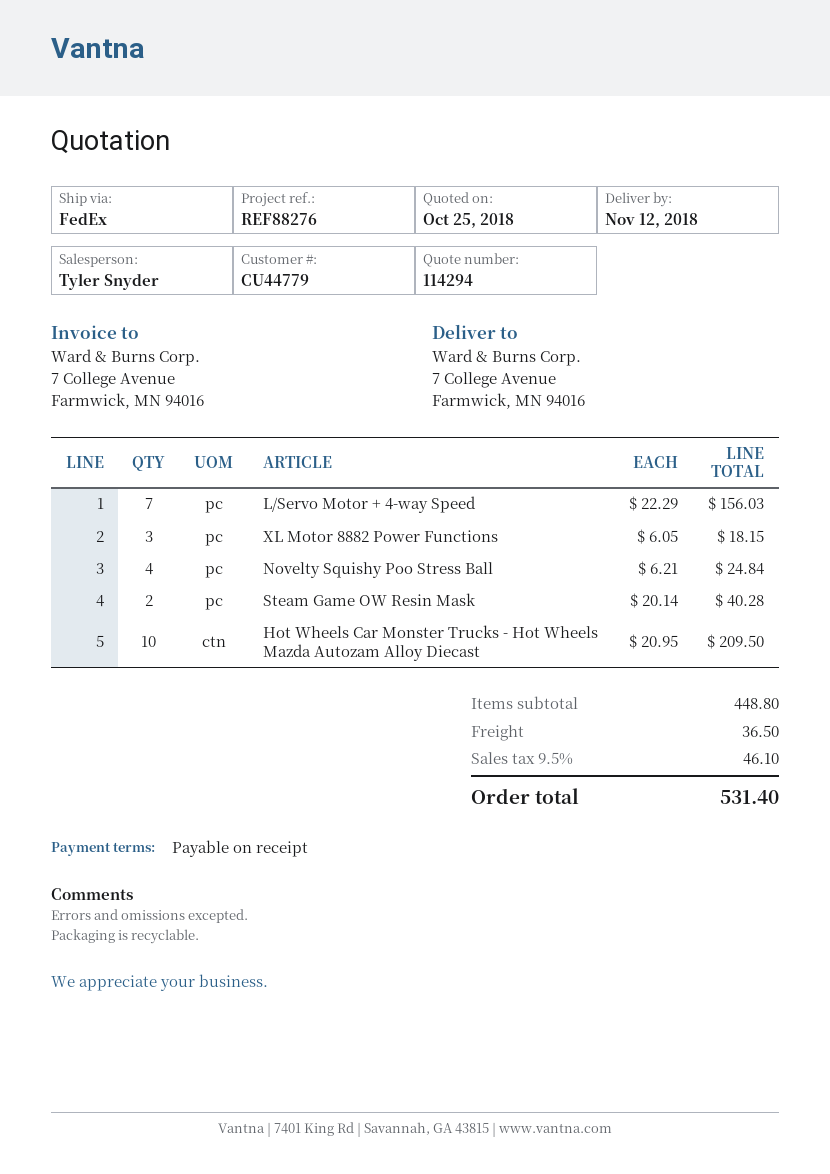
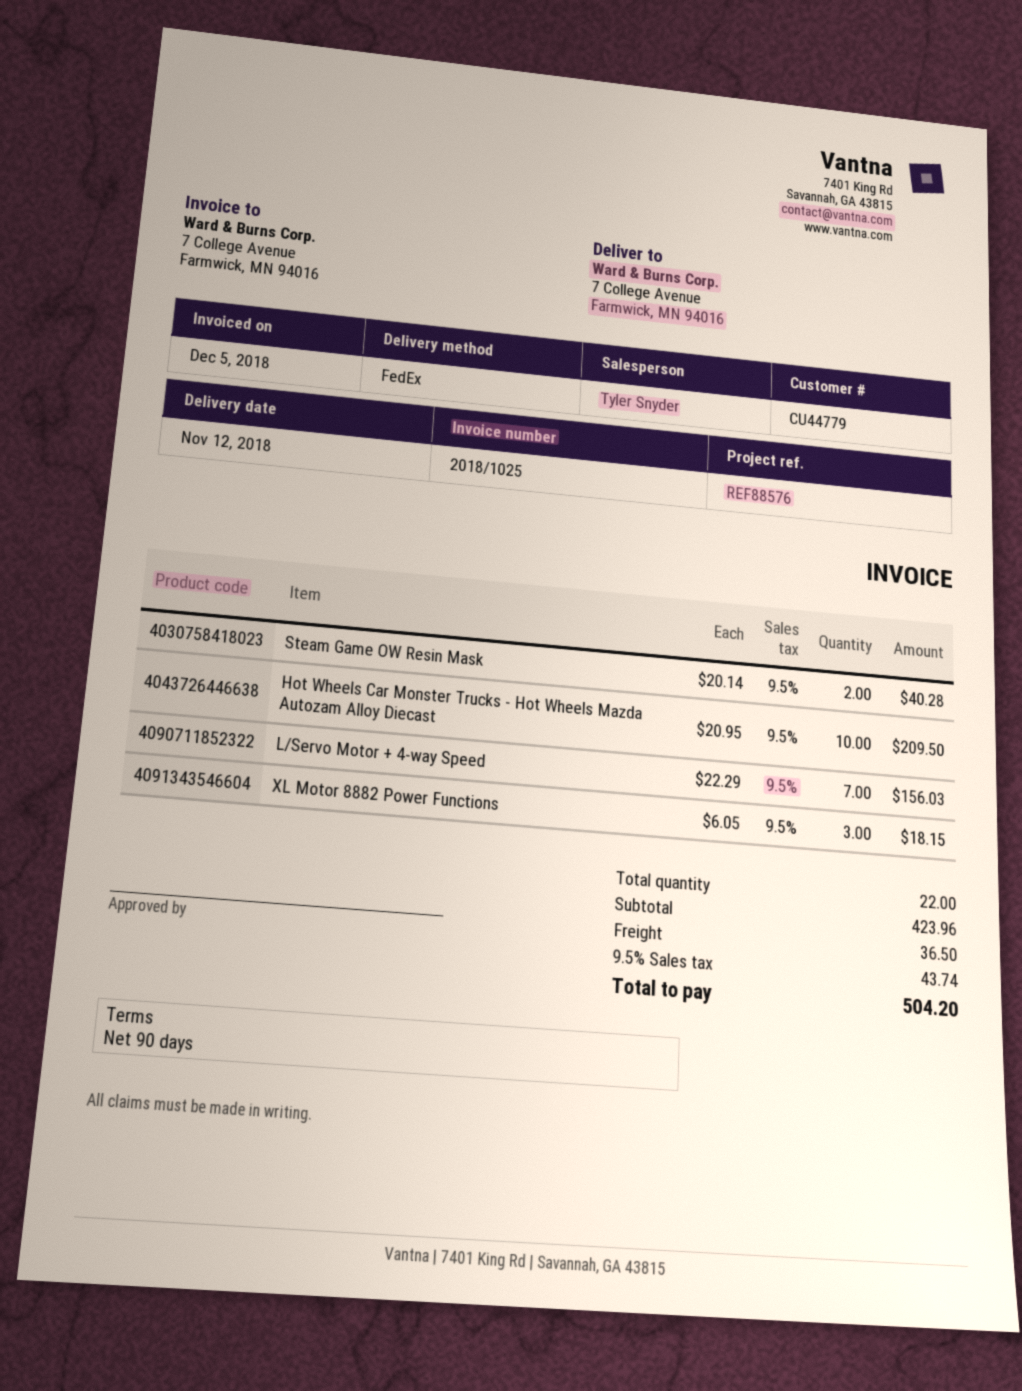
payment terms: on receipt -> 90 days
reference: REF88276 -> REF88576
Novelty Squishy Poo Stress Ball: 4 x 6.21 = 24.84 -> none
subtotal: 448.80 -> 423.96
tax: 9.5% = 46.10 -> 9.5% = 43.74
total: 531.40 -> 504.20

